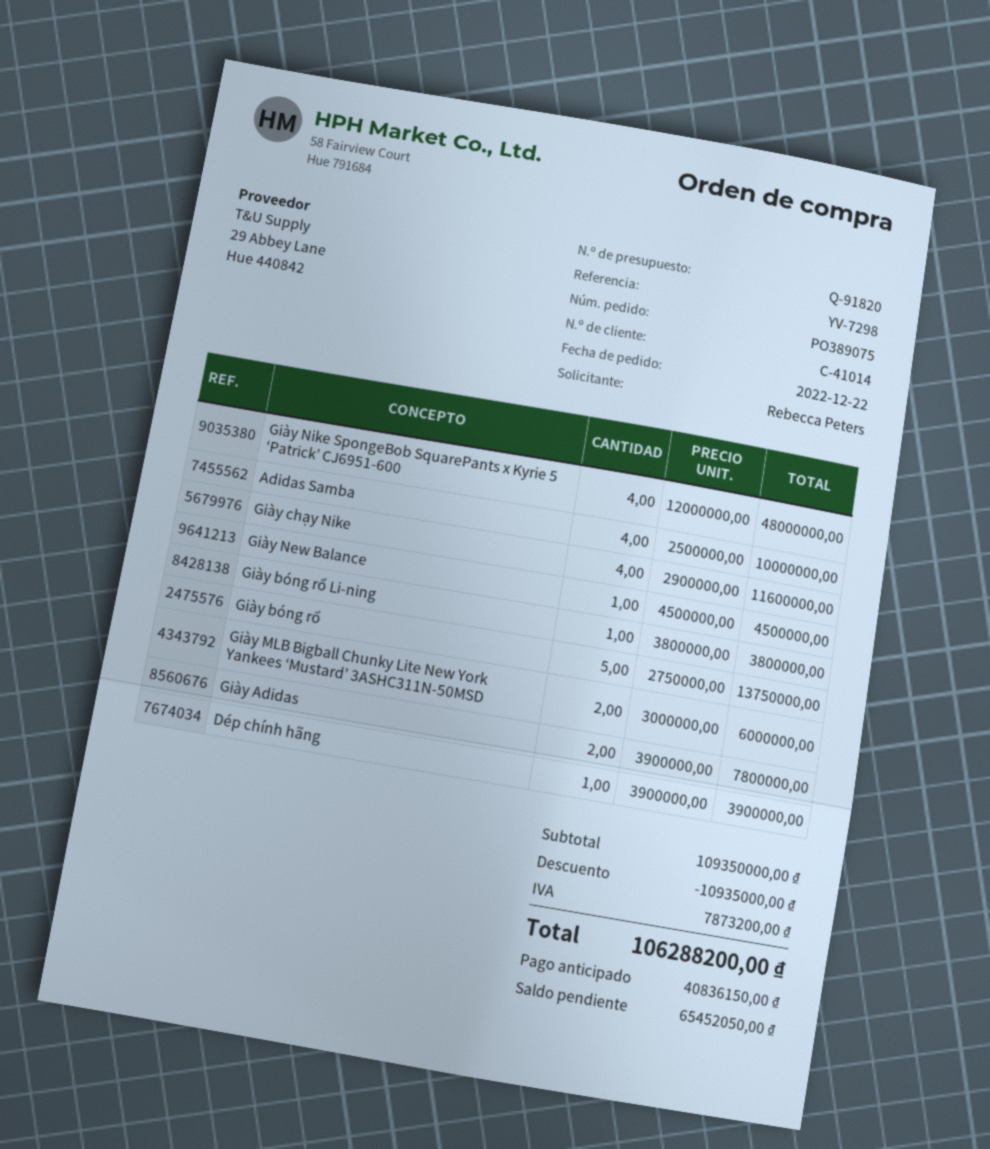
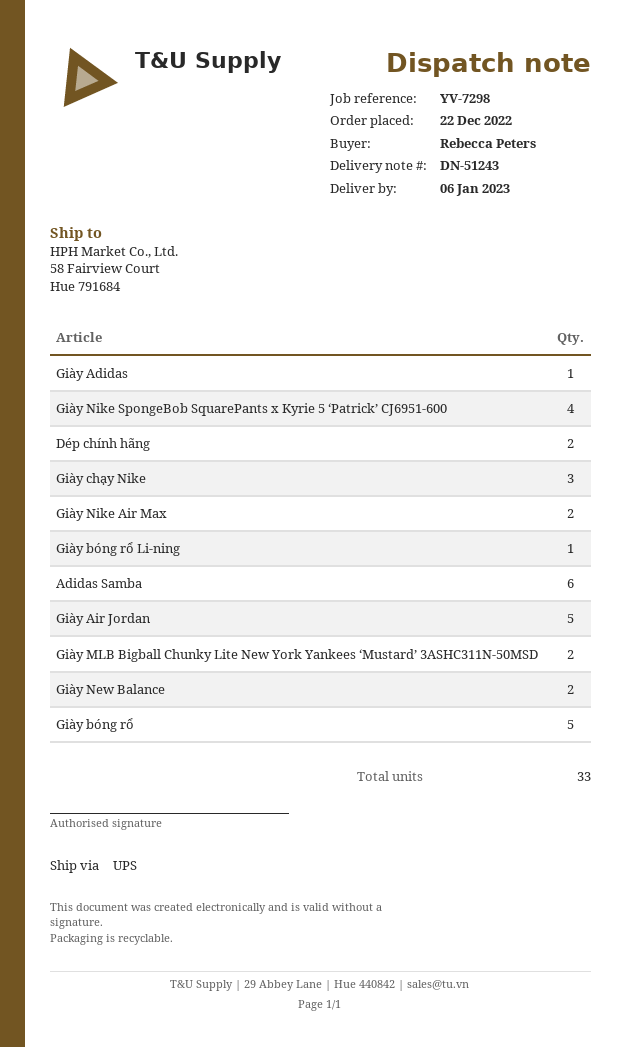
Adidas Samba: 4 -> 6
Giày chạy Nike: 4 -> 3
Giày New Balance: 1 -> 2
Giày Adidas: 2 -> 1
Dép chính hãng: 1 -> 2
Giày Nike Air Max: none -> 2
Giày Air Jordan: none -> 5

